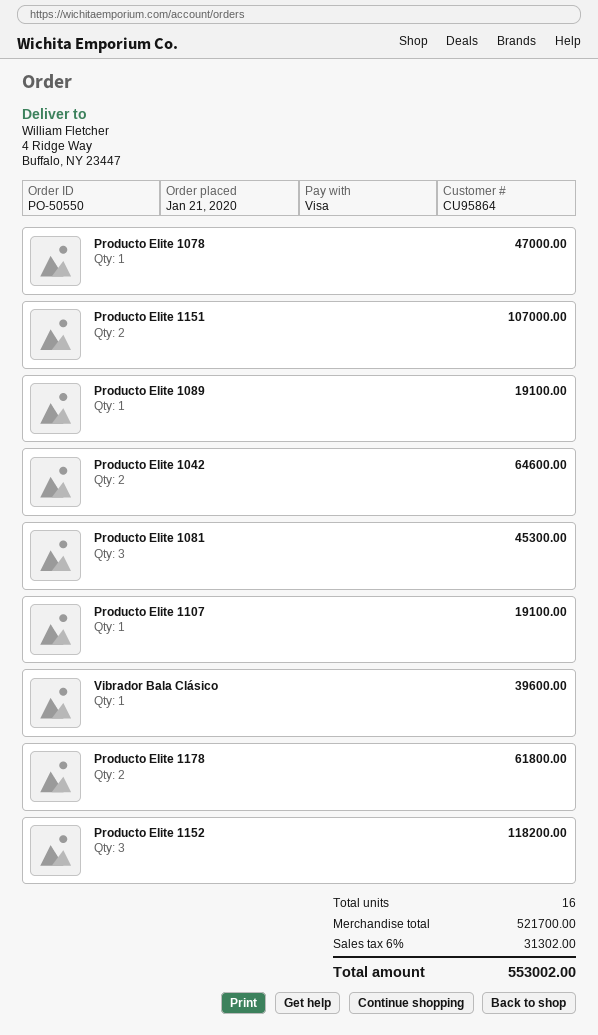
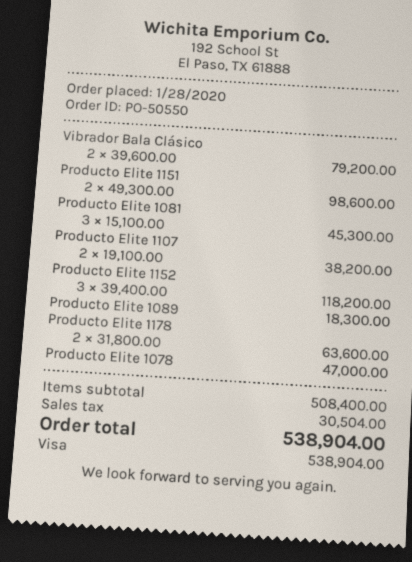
order date: 2020-01-21 -> 2020-01-28
Producto Elite 1151: 2 for 107000.00 -> 2 for 98600.00
Producto Elite 1089: 1 for 19100.00 -> 1 for 18300.00
Producto Elite 1042: 2 for 64600.00 -> none
Producto Elite 1107: 1 for 19100.00 -> 2 for 38200.00
Vibrador Bala Clásico: 1 for 39600.00 -> 2 for 79200.00
Producto Elite 1178: 2 for 61800.00 -> 2 for 63600.00
subtotal: 521700.00 -> 508400.00
tax: 31302.00 -> 30504.00
total: 553002.00 -> 538904.00

